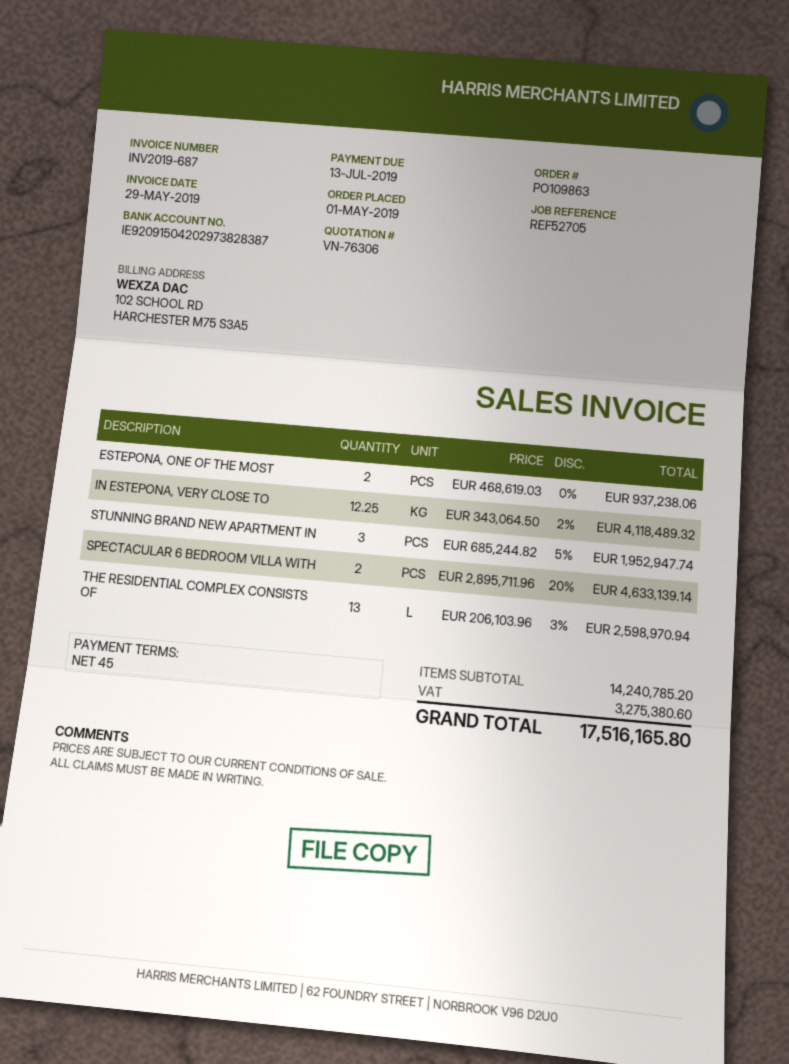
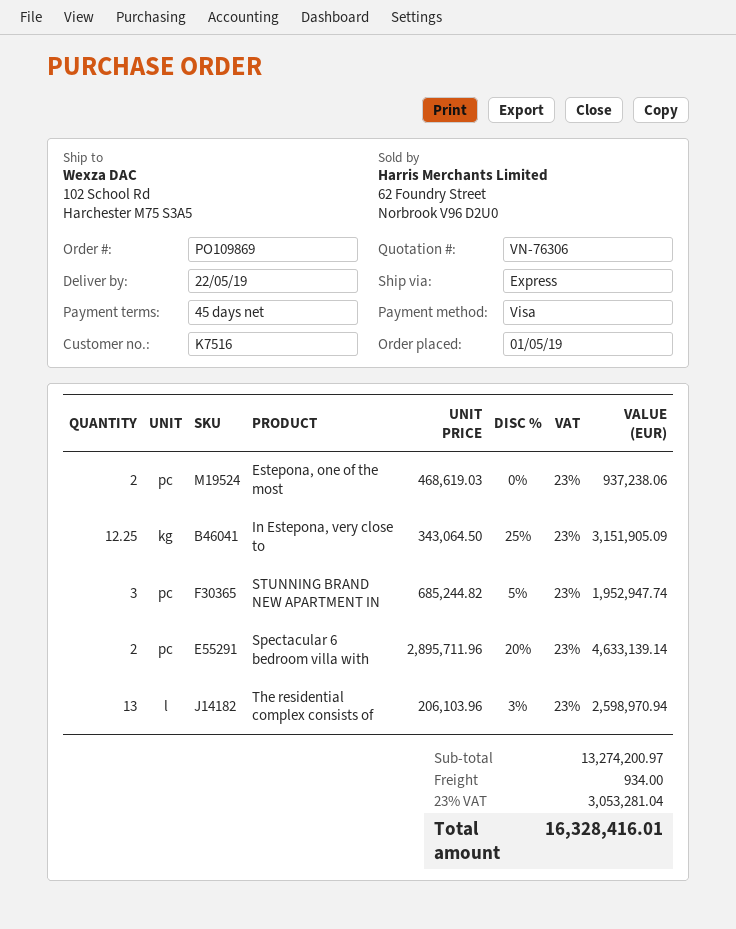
order number: PO109863 -> PO109869
IN ESTEPONA, VERY CLOSE TO: 12.25 x 343064.50 - 2% = 4118489.32 -> 12.25 x 343064.50 - 25% = 3151905.09
subtotal: 14240785.20 -> 13274200.97
shipping: none -> 934.00
tax: 3275380.60 -> 3053281.04
total: 17516165.80 -> 16328416.01

